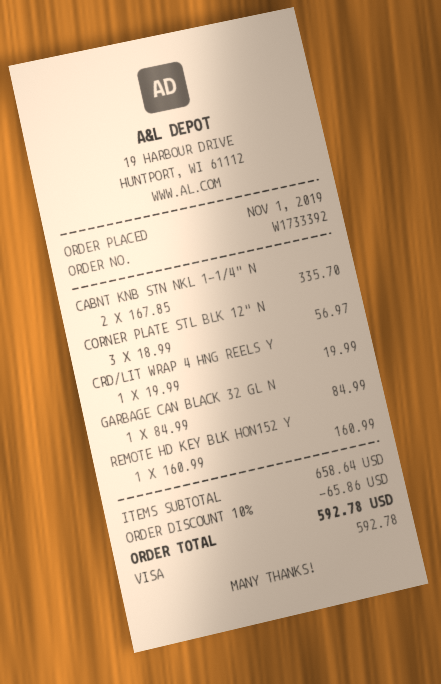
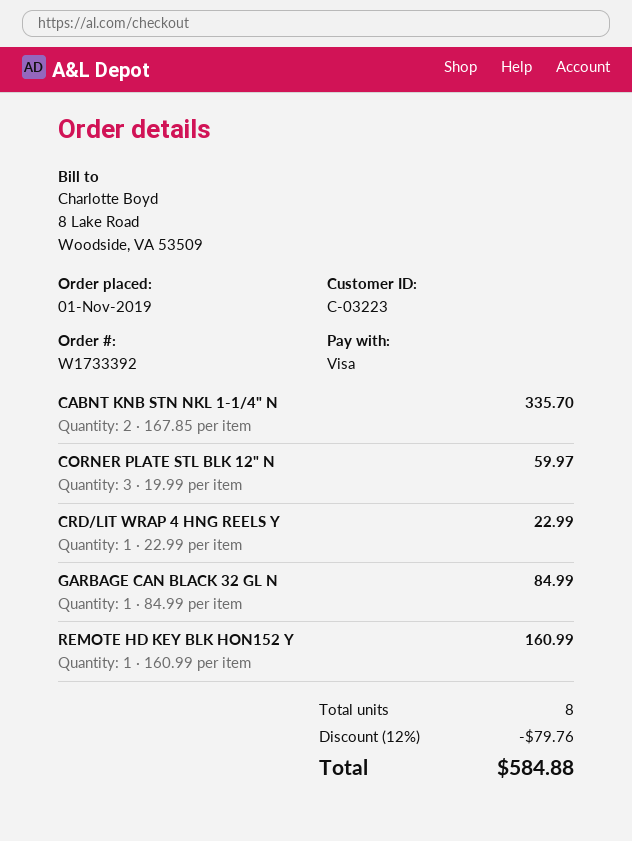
CORNER PLATE STL BLK 12" N: 3 x 18.99 = 56.97 -> 3 x 19.99 = 59.97
CRD/LIT WRAP 4 HNG REELS Y: 1 x 19.99 = 19.99 -> 1 x 22.99 = 22.99
discount: 10% = 65.86 -> 12% = 79.76
total: 592.78 -> 584.88

